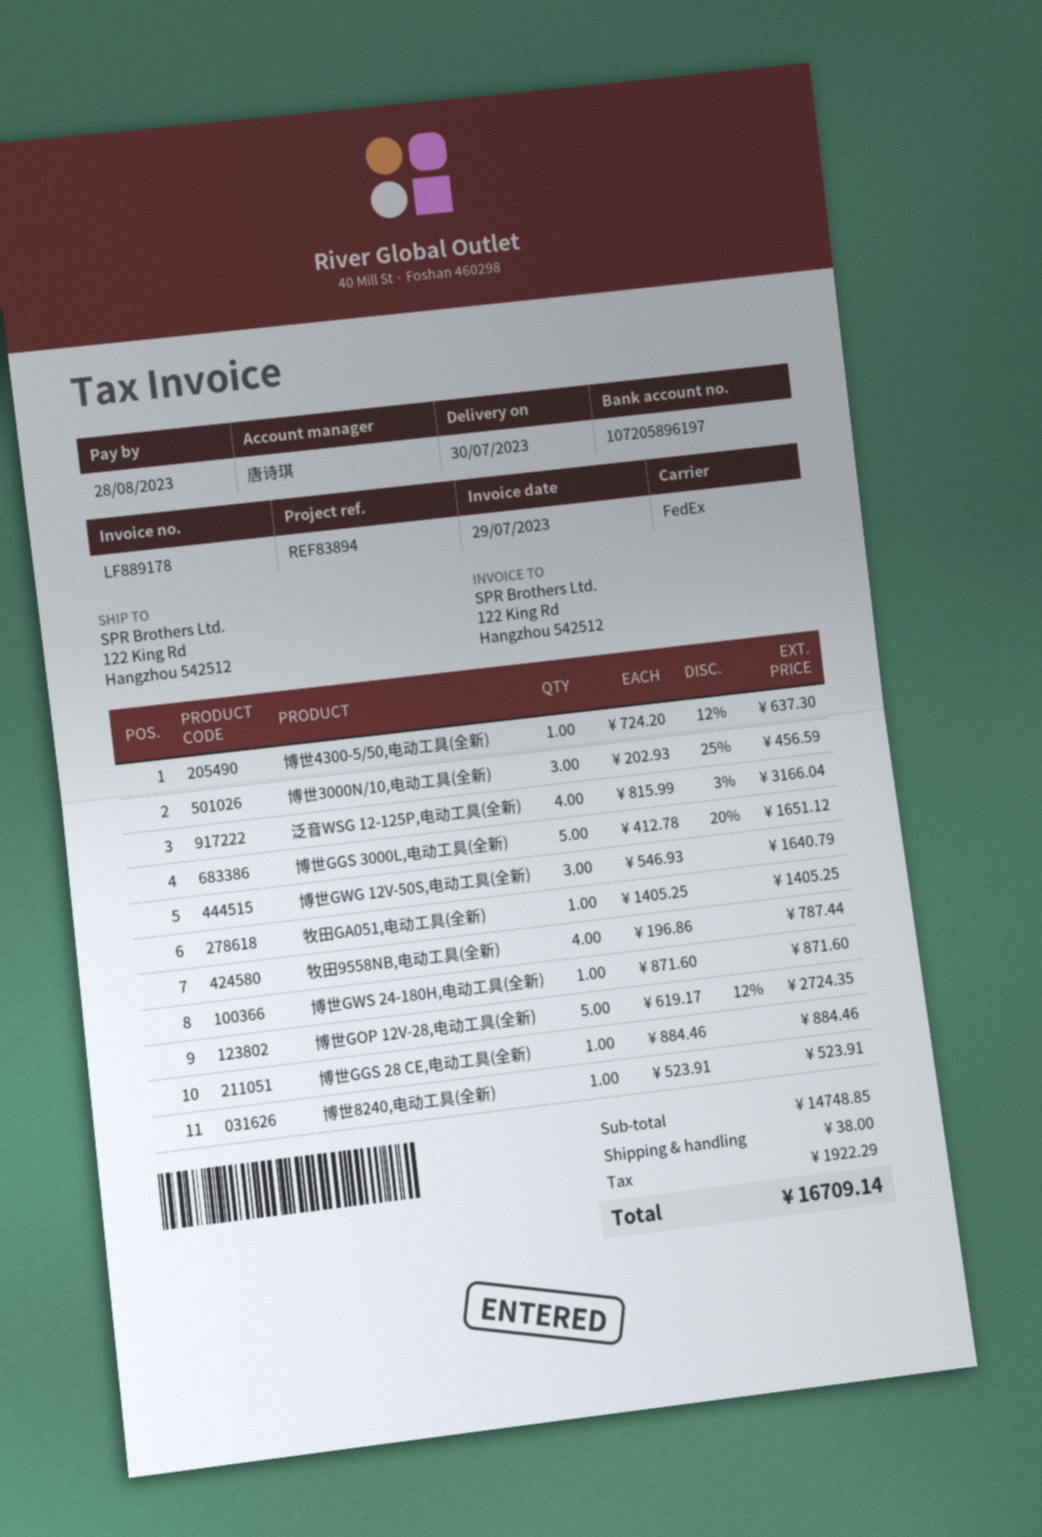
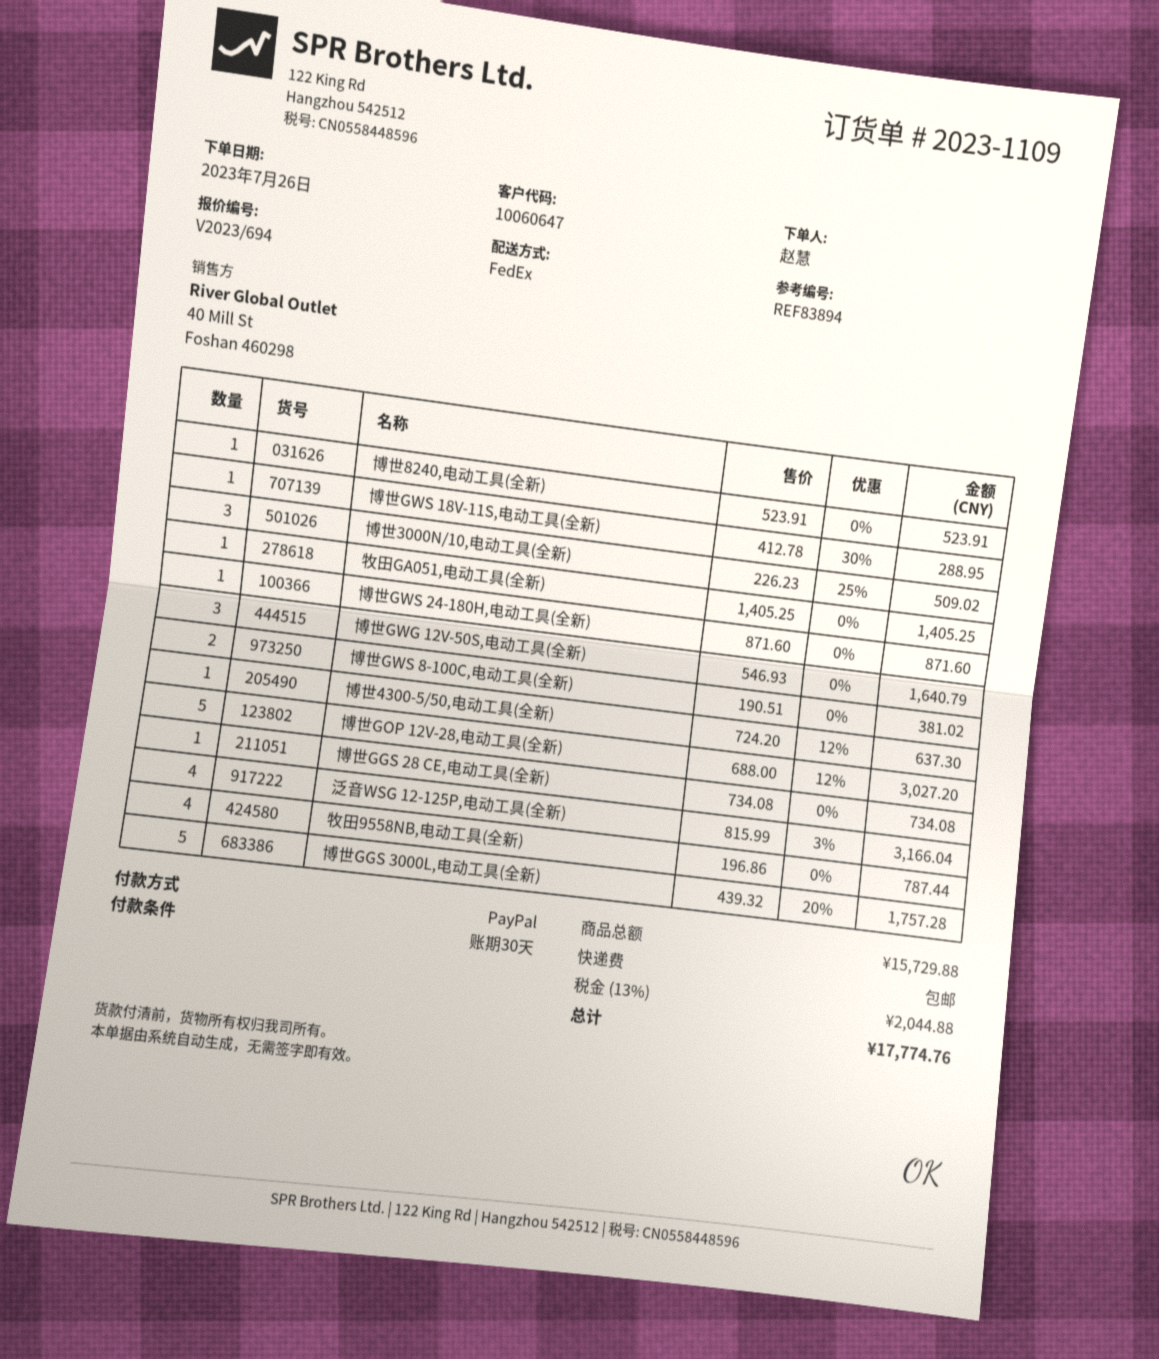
博世3000N/10,电动工具(全新): 3 x 202.93 - 25% = 456.59 -> 3 x 226.23 - 25% = 509.02
博世GGS 3000L,电动工具(全新): 5 x 412.78 - 20% = 1651.12 -> 5 x 439.32 - 20% = 1757.28
博世GOP 12V-28,电动工具(全新): 5 x 619.17 - 12% = 2724.35 -> 5 x 688.00 - 12% = 3027.20
博世GGS 28 CE,电动工具(全新): 1 x 884.46 = 884.46 -> 1 x 734.08 = 734.08
博世GWS 18V-11S,电动工具(全新): none -> 1 x 412.78 - 30% = 288.95
博世GWS 8-100C,电动工具(全新): none -> 2 x 190.51 = 381.02
subtotal: 14748.85 -> 15729.88
shipping: 38.00 -> 0.00
tax: 1922.29 -> 2044.88
total: 16709.14 -> 17774.76

